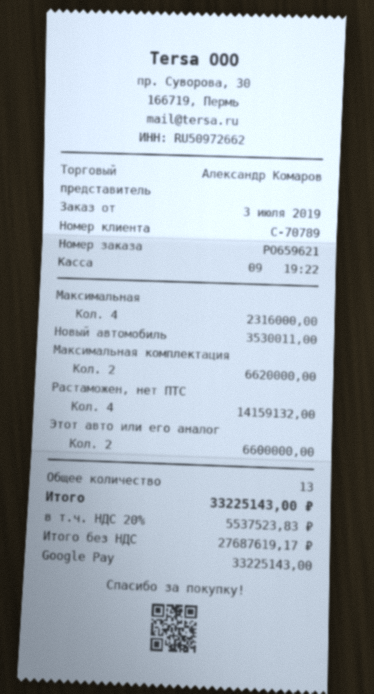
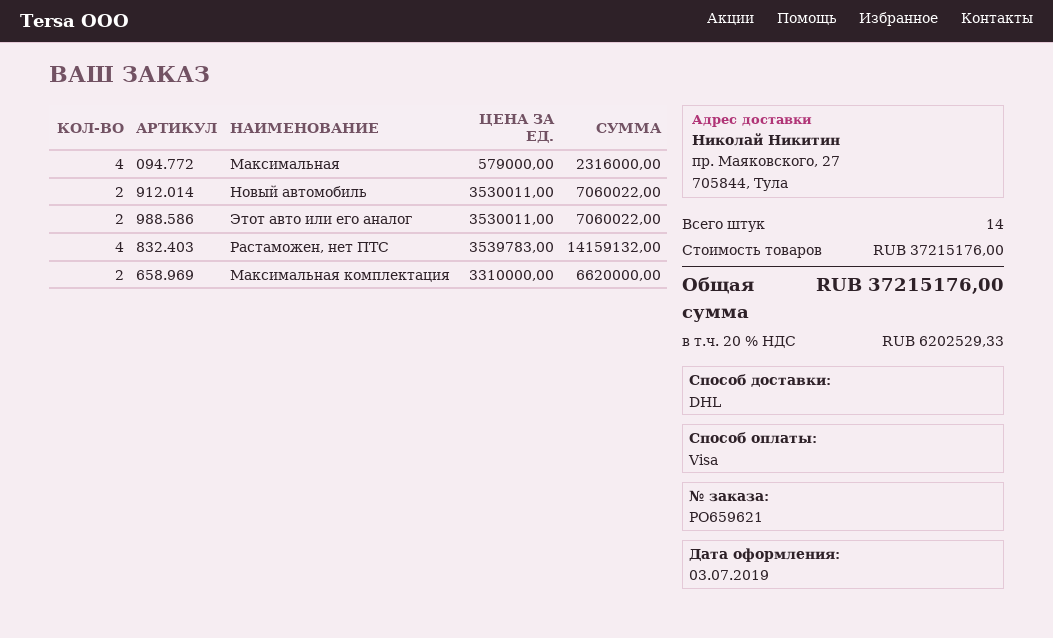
payment method: Google Pay -> Visa
Новый автомобиль: 1 for 3530011.00 -> 2 for 7060022.00
Этот авто или его аналог: 2 for 6600000.00 -> 2 for 7060022.00
total quantity: 13 -> 14
tax: 20% = 5537523.83 -> 20% = 6202529.33
total: 33225143.00 -> 37215176.00

